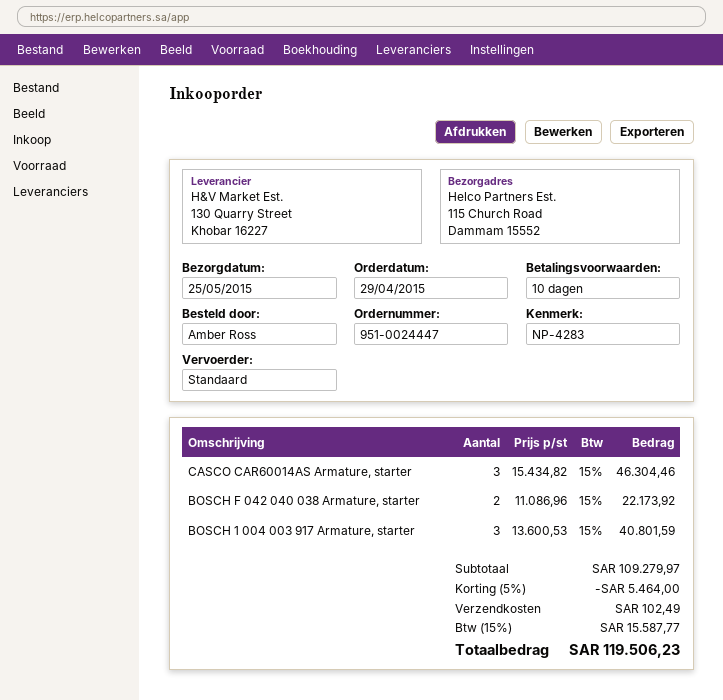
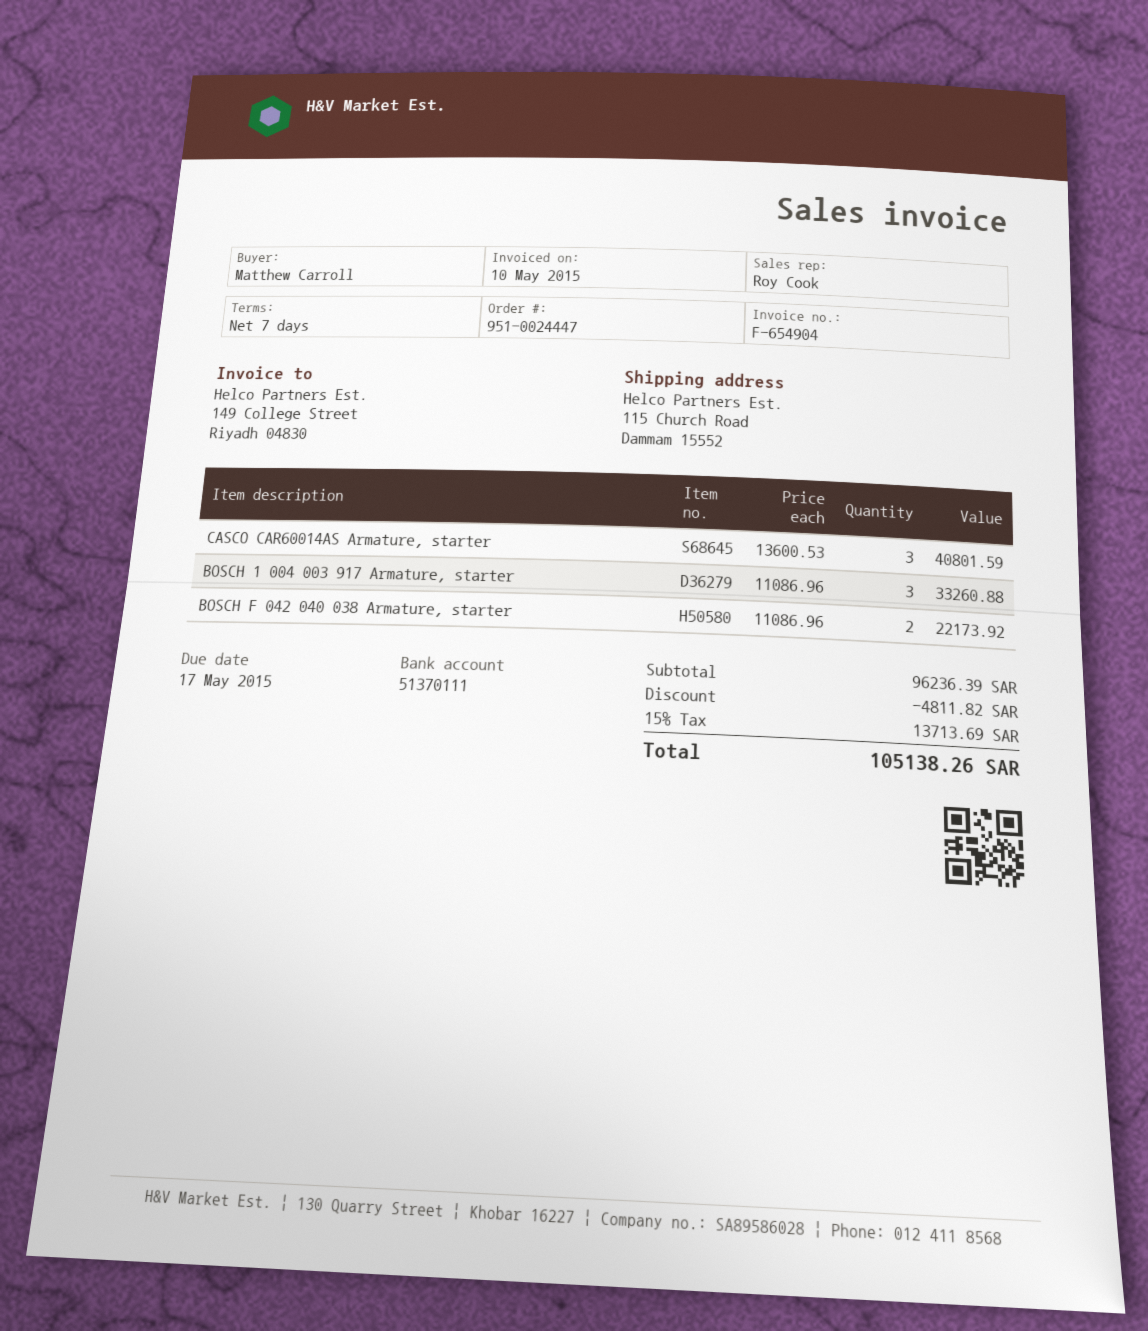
payment terms: 10 days -> 7 days
ordered by: Amber Ross -> Matthew Carroll
CASCO CAR60014AS Armature, starter: 3 x 15434.82 = 46304.46 -> 3 x 13600.53 = 40801.59
BOSCH 1 004 003 917 Armature, starter: 3 x 13600.53 = 40801.59 -> 3 x 11086.96 = 33260.88
subtotal: 109279.97 -> 96236.39
discount: 5464.00 -> 4811.82
shipping: 102.49 -> none
tax: 15% = 15587.77 -> 15% = 13713.69
total: 119506.23 -> 105138.26

